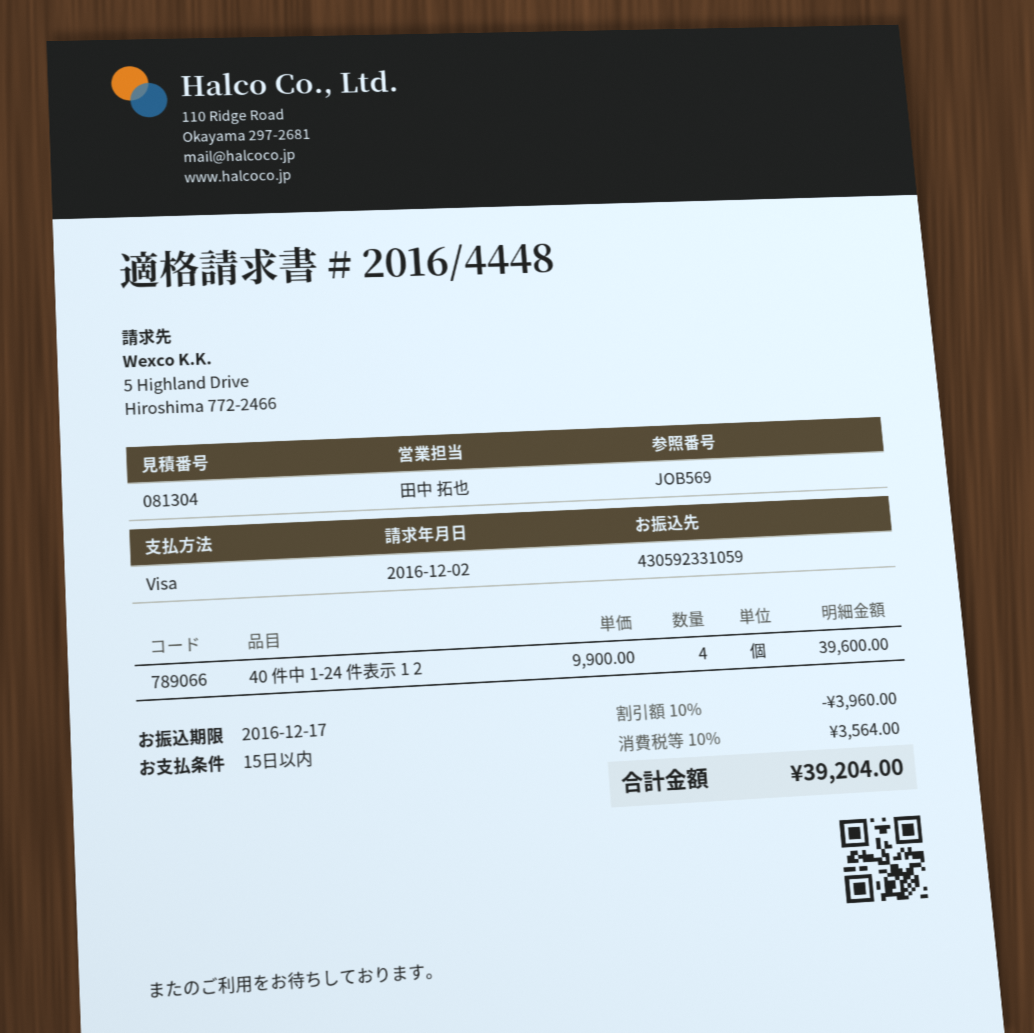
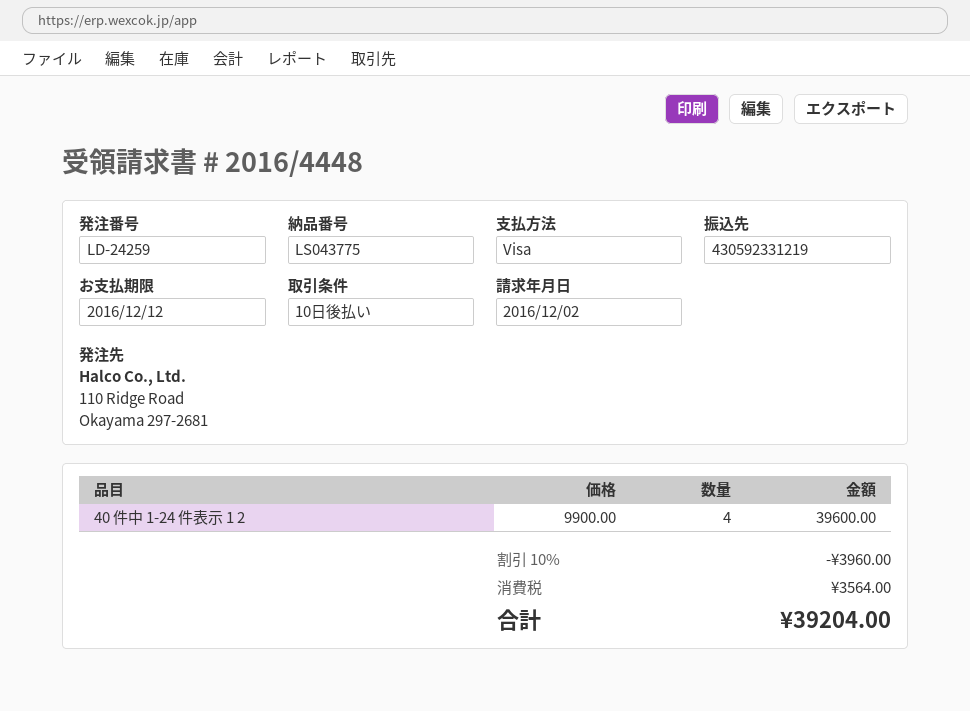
payment terms: 15 days -> 10 days
due date: 2016-12-17 -> 2016-12-12
bank account: 430592331059 -> 430592331219

